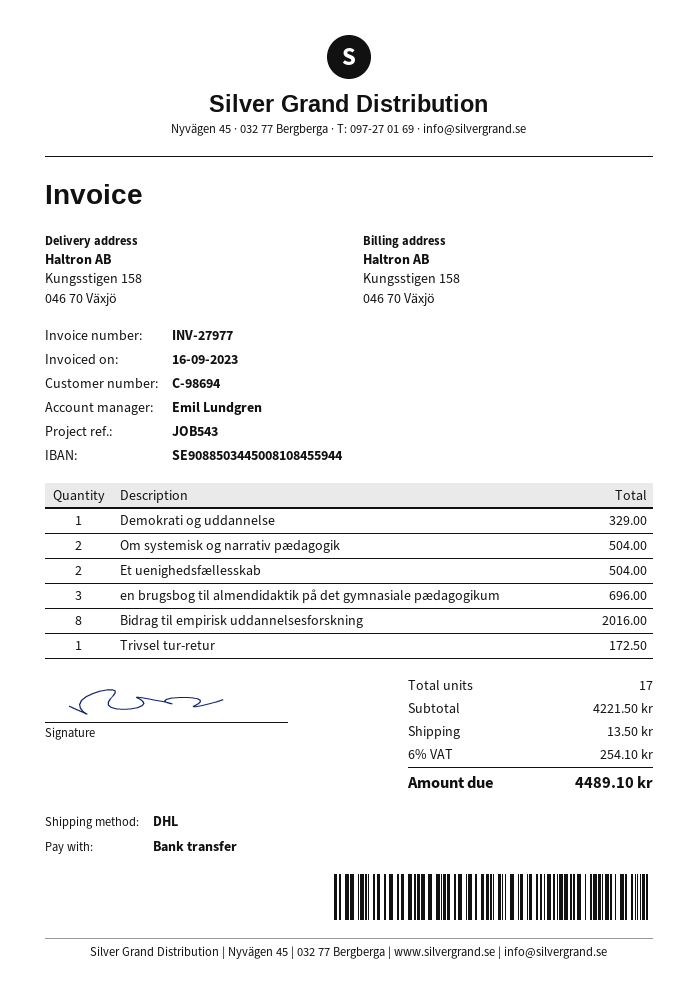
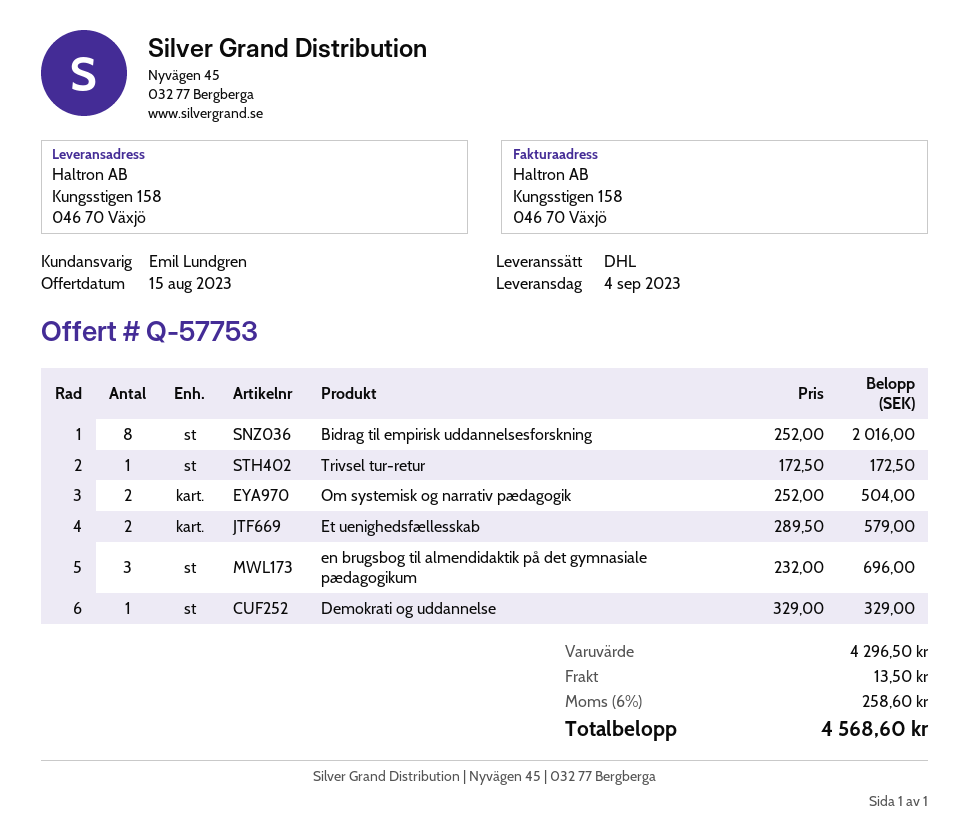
Et uenighedsfællesskab: 2 for 504.00 -> 2 for 579.00
subtotal: 4221.50 -> 4296.50
tax: 6% = 254.10 -> 6% = 258.60
total: 4489.10 -> 4568.60

